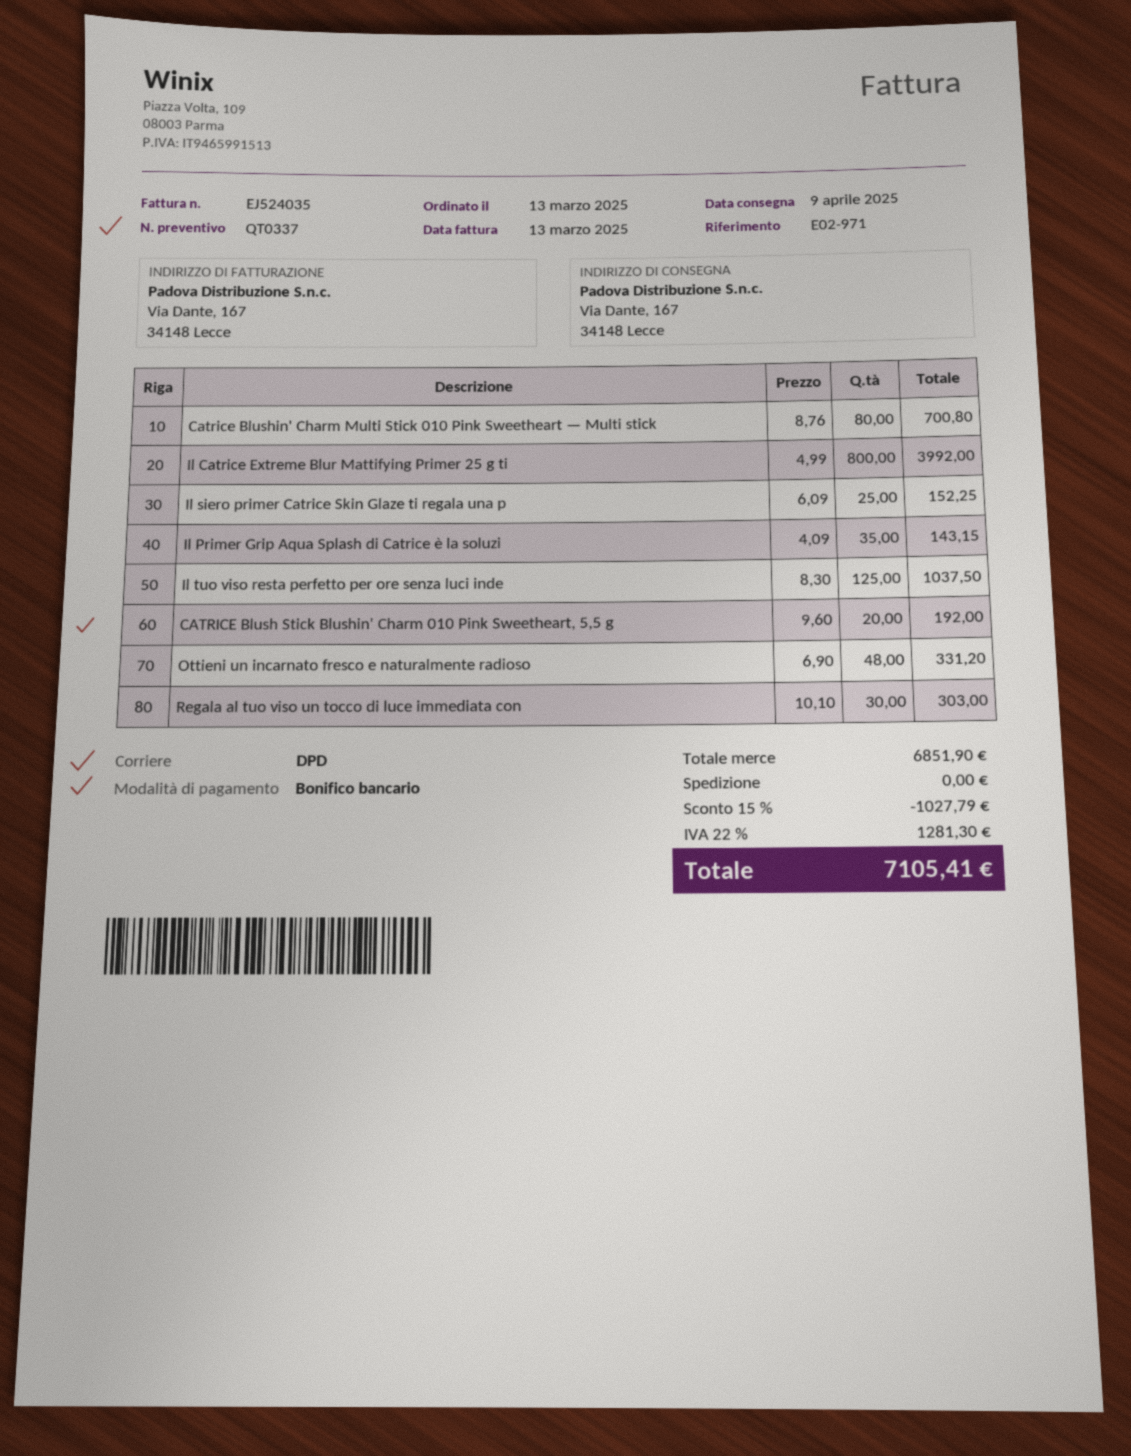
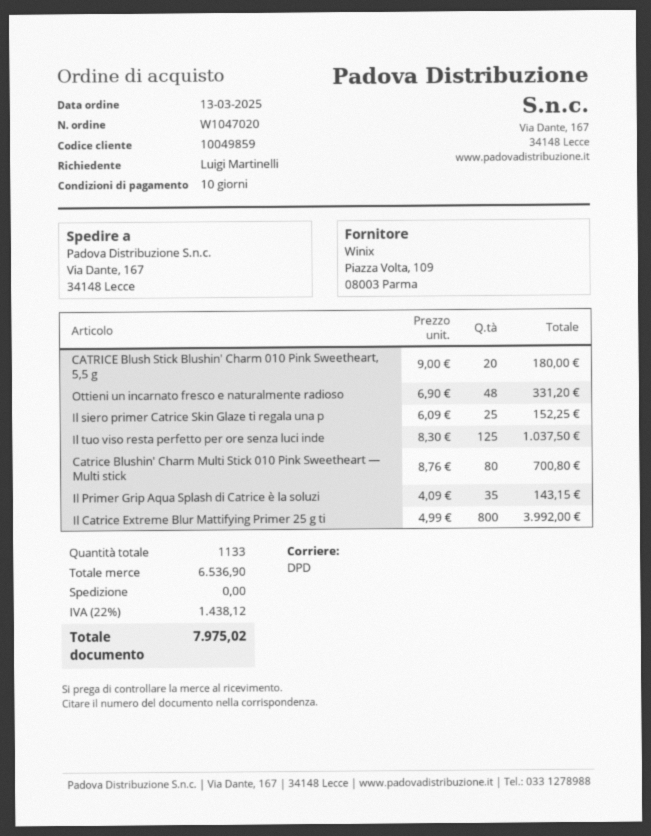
CATRICE Blush Stick Blushin' Charm 010 Pink Sweetheart, 5,5 g: 20 x 9.60 = 192.00 -> 20 x 9.00 = 180.00
Regala al tuo viso un tocco di luce immediata con: 30 x 10.10 = 303.00 -> none
subtotal: 6851.90 -> 6536.90
discount: 15% = 1027.79 -> none
tax: 22% = 1281.30 -> 22% = 1438.12
total: 7105.41 -> 7975.02

